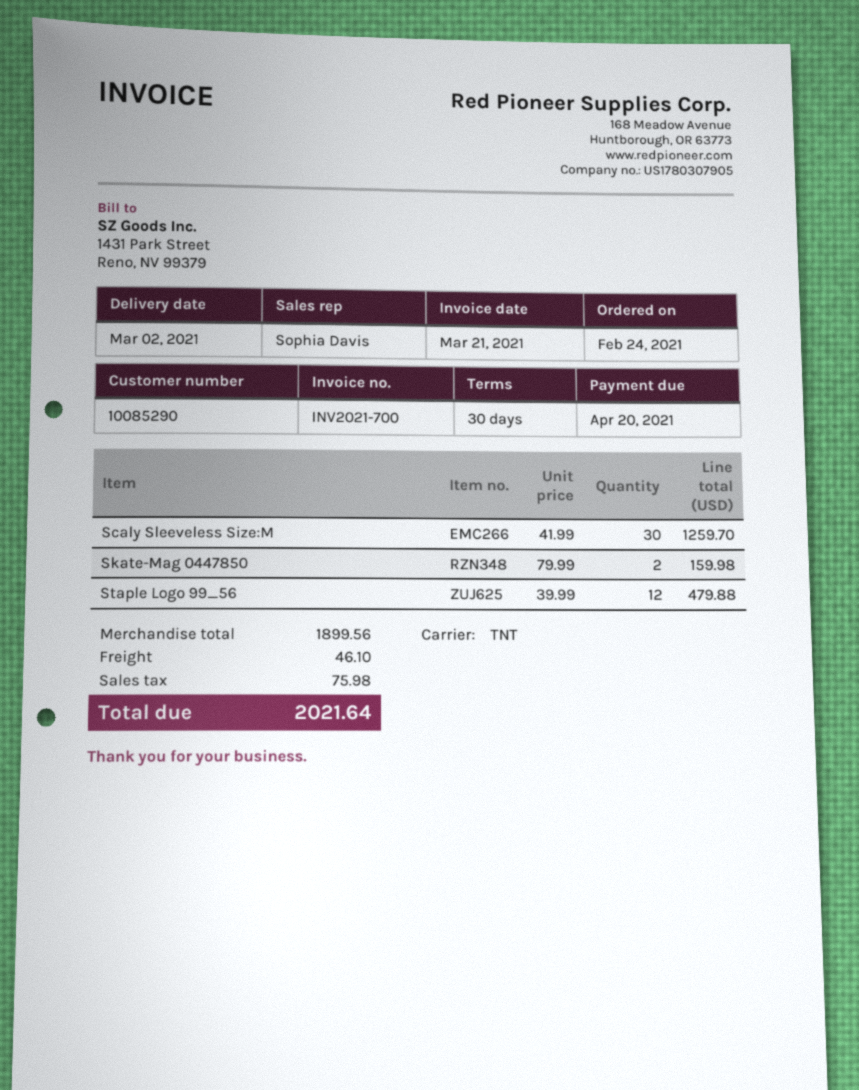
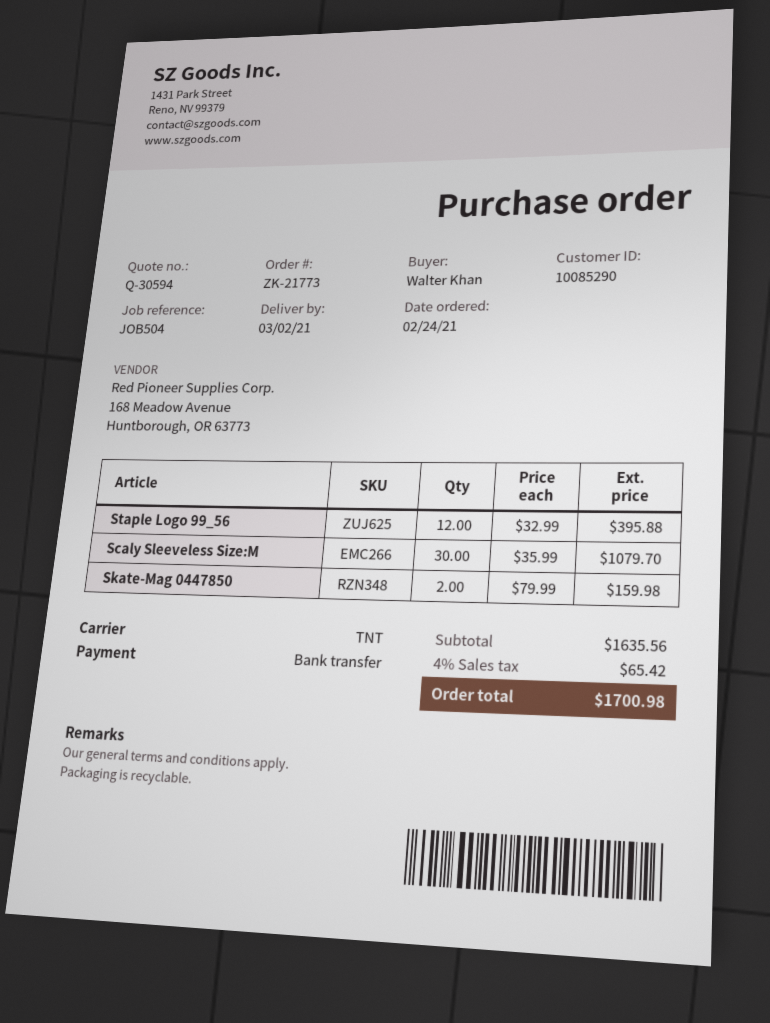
Scaly Sleeveless Size:M: 30 x 41.99 = 1259.70 -> 30 x 35.99 = 1079.70
Staple Logo 99_56: 12 x 39.99 = 479.88 -> 12 x 32.99 = 395.88
subtotal: 1899.56 -> 1635.56
shipping: 46.10 -> none
tax: 75.98 -> 65.42
total: 2021.64 -> 1700.98

